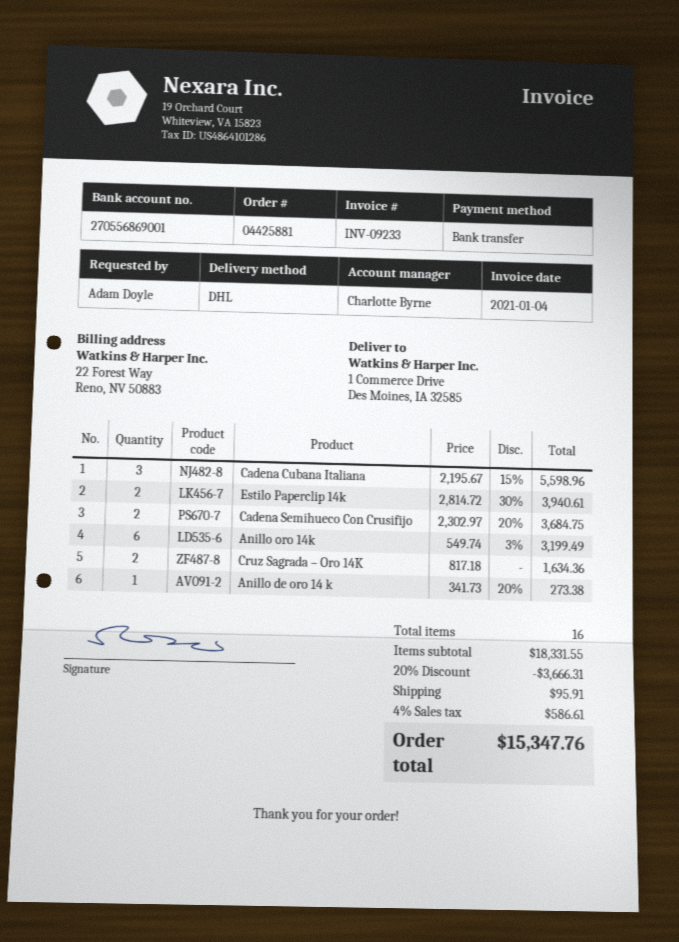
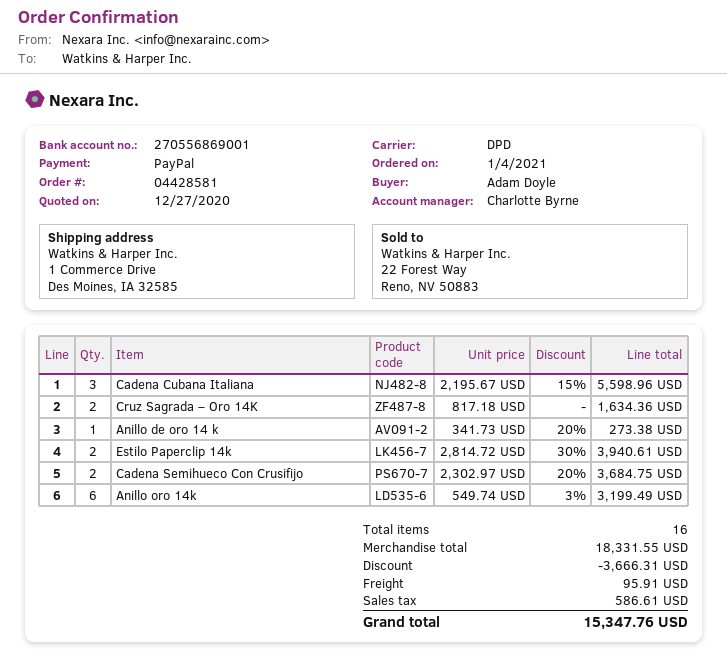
order number: 04425881 -> 04428581
payment method: bank transfer -> PayPal
shipping method: DHL -> DPD

